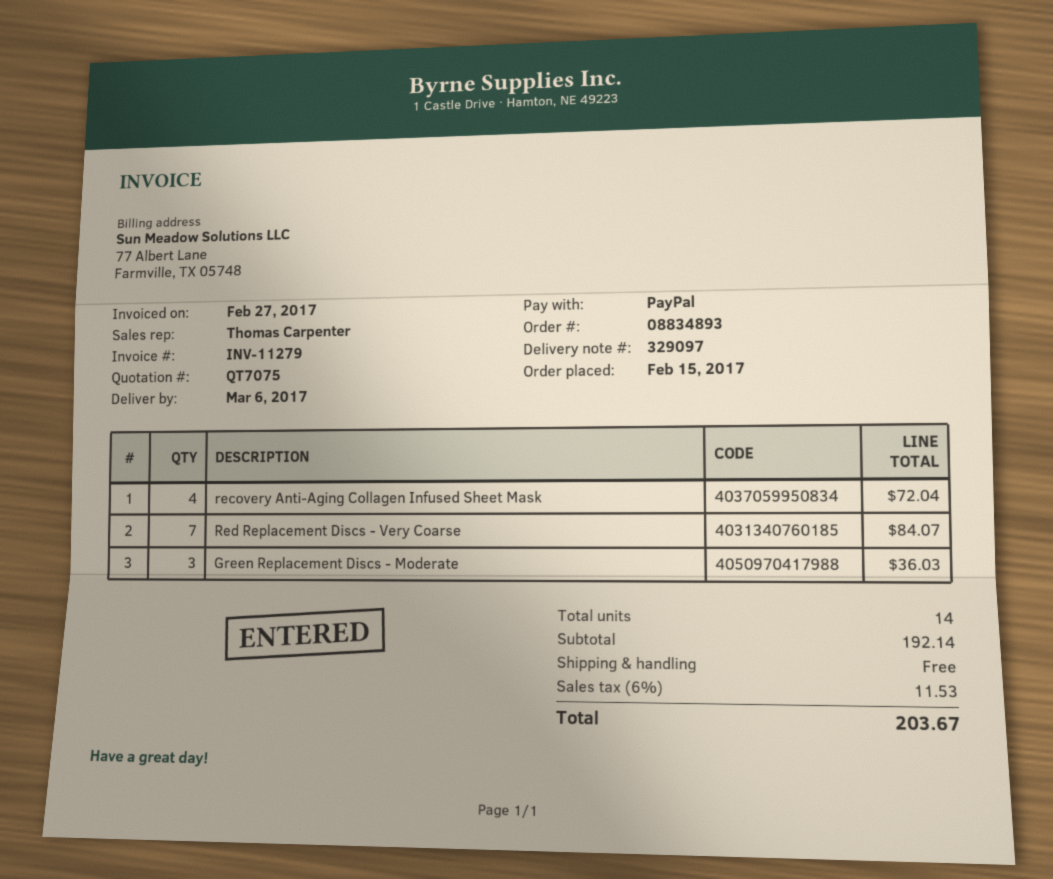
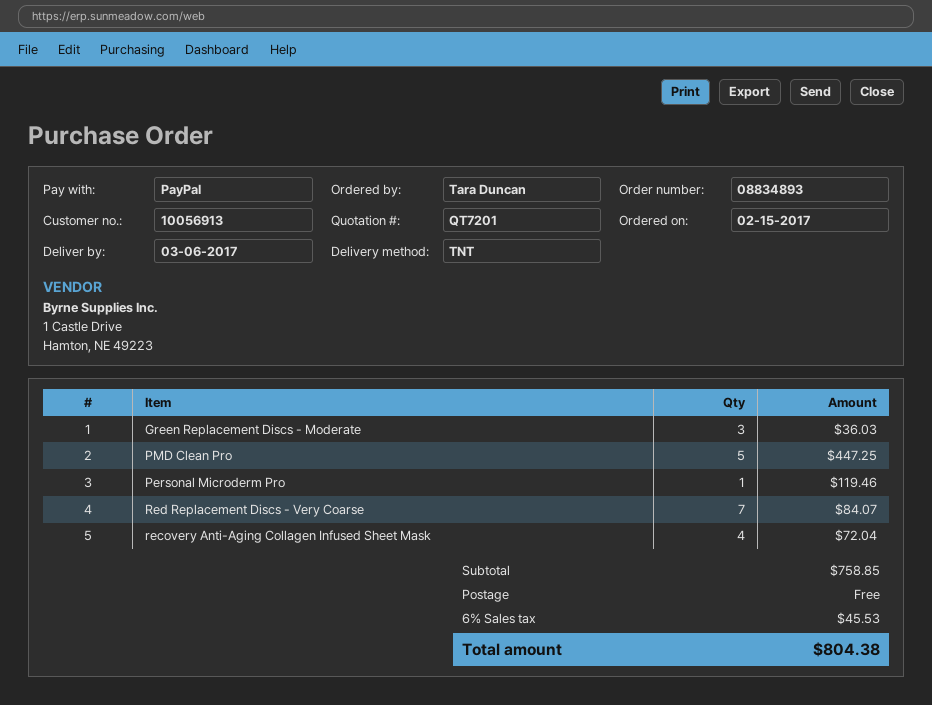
quote number: QT7075 -> QT7201
PMD Clean Pro: none -> 5 for 447.25
Personal Microderm Pro: none -> 1 for 119.46
subtotal: 192.14 -> 758.85
tax: 6% = 11.53 -> 6% = 45.53
total: 203.67 -> 804.38

